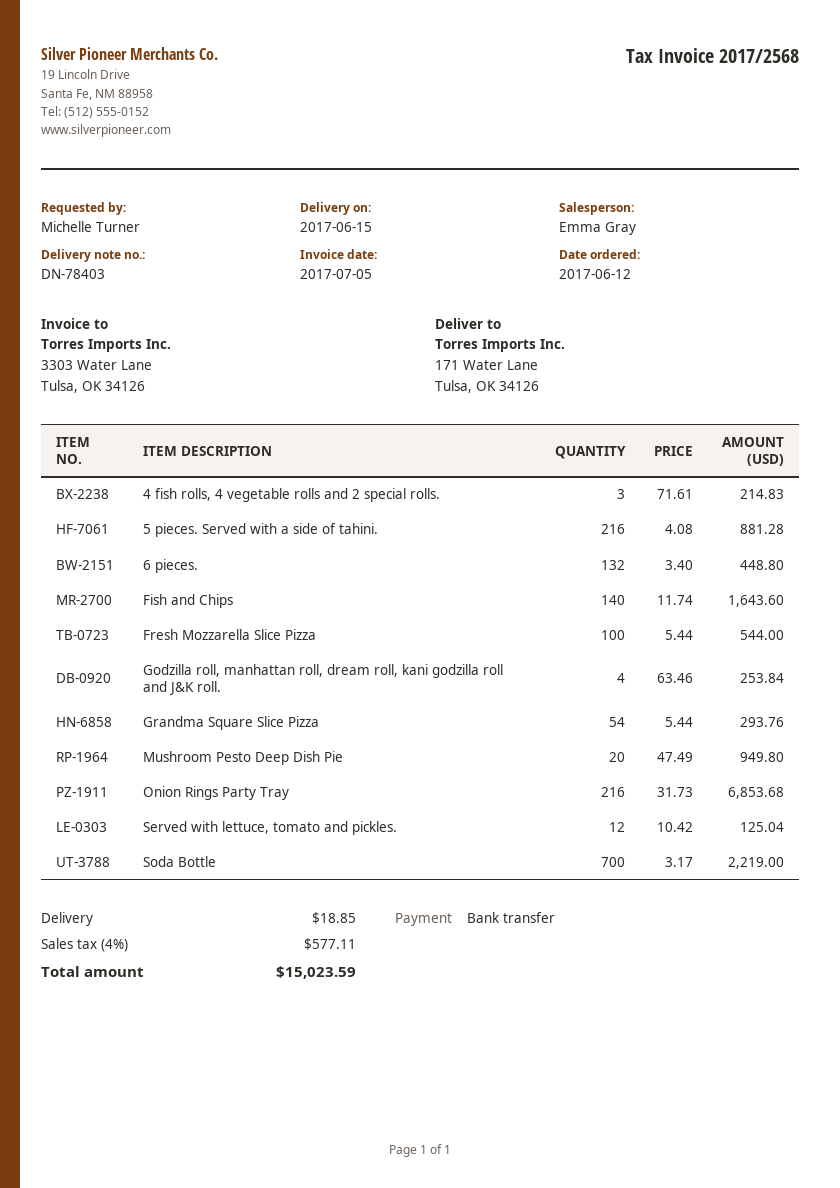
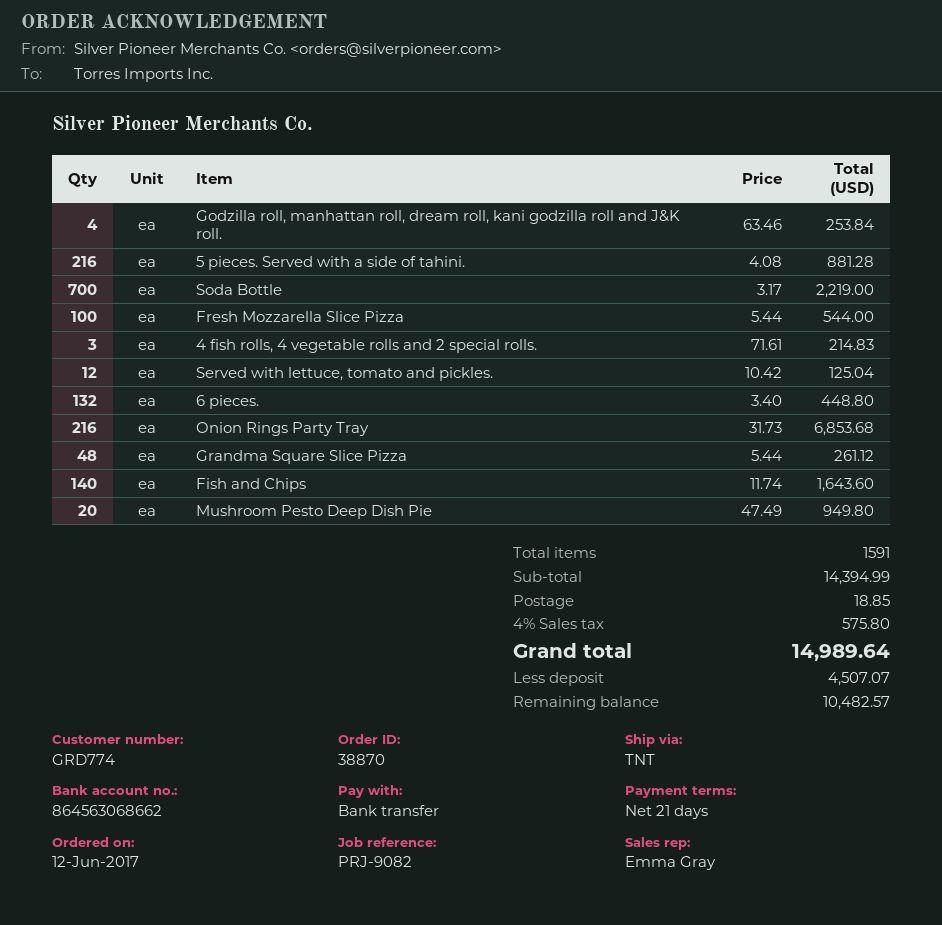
Grandma Square Slice Pizza: 54 x 5.44 = 293.76 -> 48 x 5.44 = 261.12
tax: 4% = 577.11 -> 4% = 575.80
total: 15023.59 -> 14989.64

